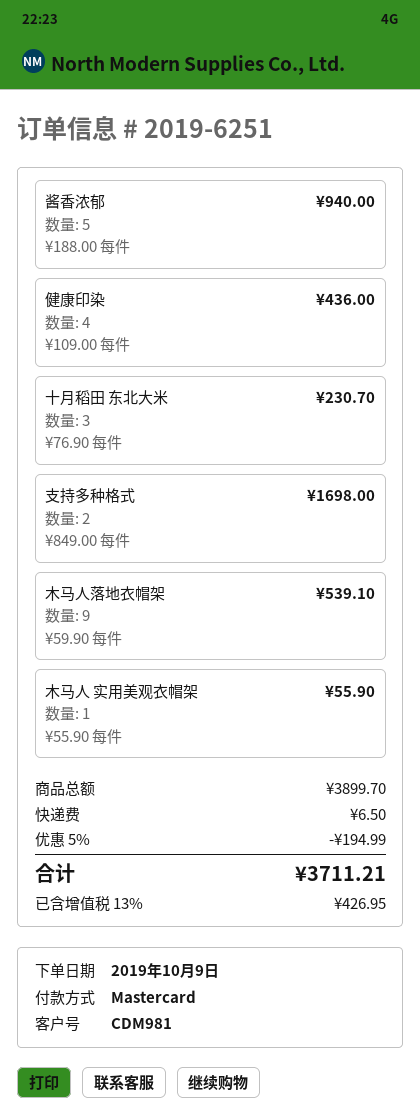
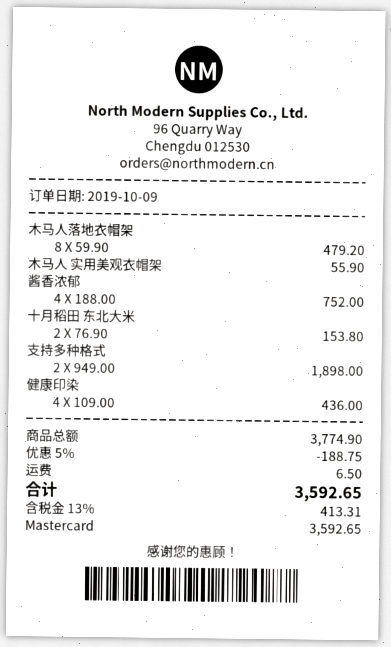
酱香浓郁: 5 x 188.00 = 940.00 -> 4 x 188.00 = 752.00
十月稻田 东北大米: 3 x 76.90 = 230.70 -> 2 x 76.90 = 153.80
支持多种格式: 2 x 849.00 = 1698.00 -> 2 x 949.00 = 1898.00
木马人落地衣帽架: 9 x 59.90 = 539.10 -> 8 x 59.90 = 479.20
subtotal: 3899.70 -> 3774.90
discount: 5% = 194.99 -> 5% = 188.75
tax: 13% = 426.95 -> 13% = 413.31
total: 3711.21 -> 3592.65

